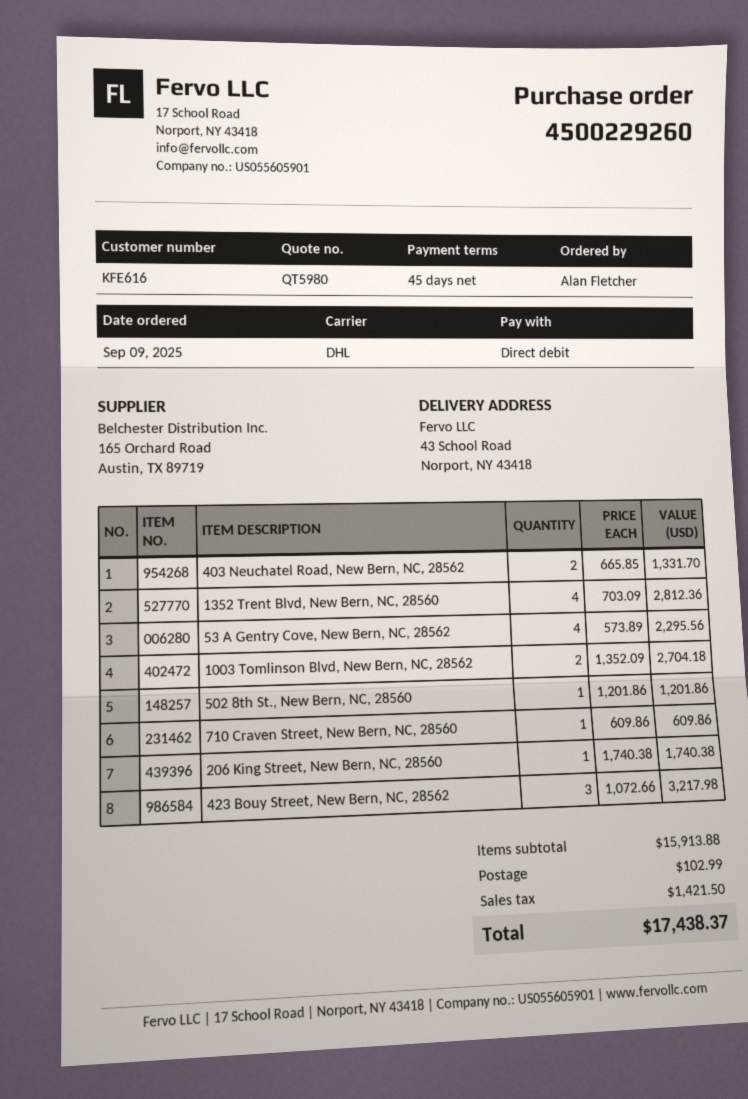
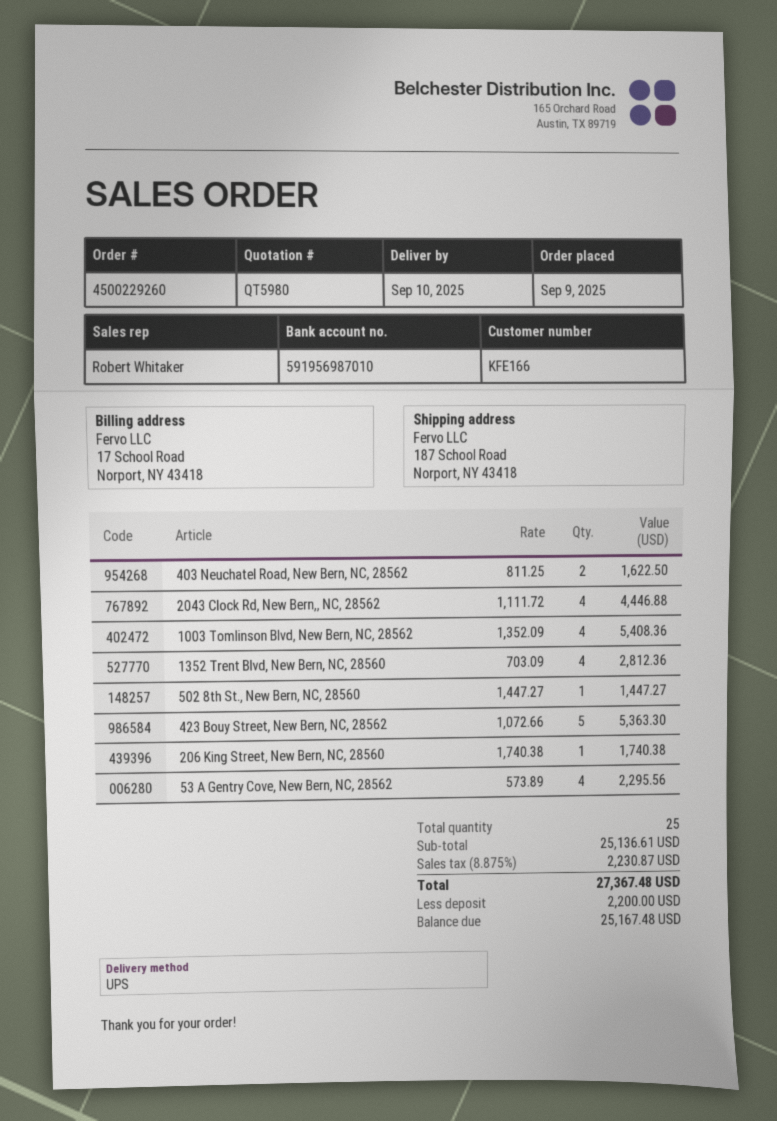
customer number: KFE616 -> KFE166
shipping method: DHL -> UPS
ship to: 43 School Road, Norport, NY 43418 -> 187 School Road, Norport, NY 43418
403 Neuchatel Road, New Bern, NC, 28562: 2 x 665.85 = 1331.70 -> 2 x 811.25 = 1622.50
1003 Tomlinson Blvd, New Bern, NC, 28562: 2 x 1352.09 = 2704.18 -> 4 x 1352.09 = 5408.36
502 8th St., New Bern, NC, 28560: 1 x 1201.86 = 1201.86 -> 1 x 1447.27 = 1447.27
710 Craven Street, New Bern, NC, 28560: 1 x 609.86 = 609.86 -> none
423 Bouy Street, New Bern, NC, 28562: 3 x 1072.66 = 3217.98 -> 5 x 1072.66 = 5363.30
2043 Clock Rd, New Bern,, NC, 28562: none -> 4 x 1111.72 = 4446.88
subtotal: 15913.88 -> 25136.61
shipping: 102.99 -> none
tax: 1421.50 -> 2230.87
total: 17438.37 -> 27367.48

